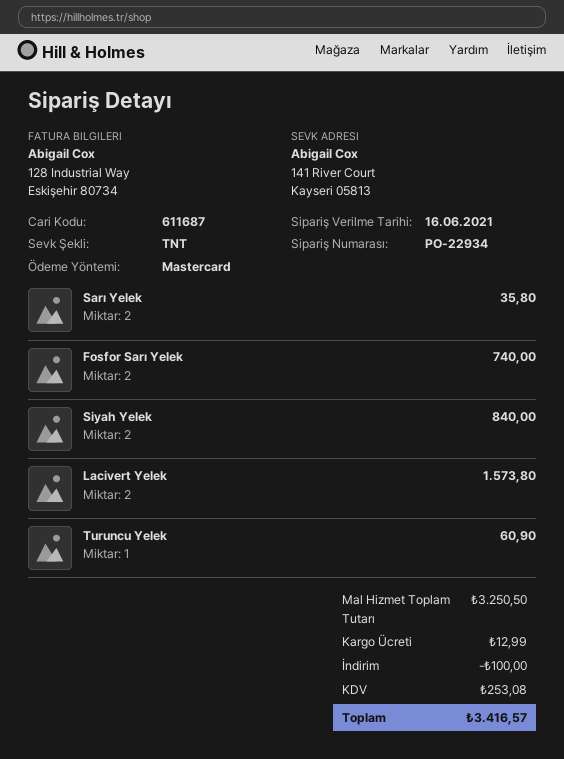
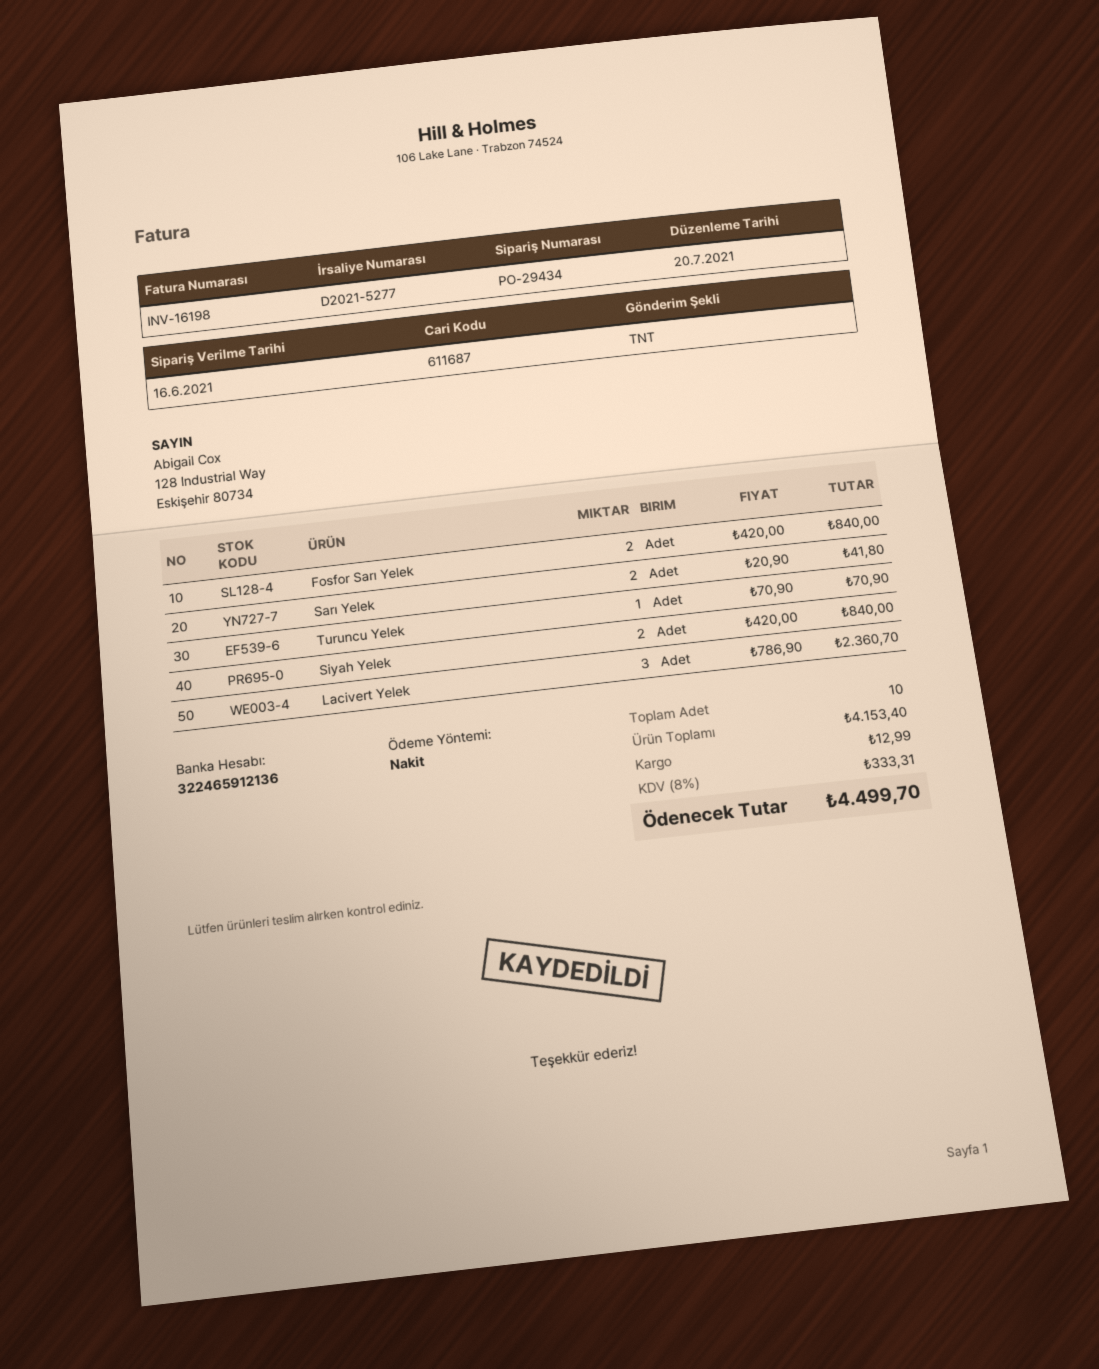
order number: PO-22934 -> PO-29434
payment method: Mastercard -> cash
Sarı Yelek: 2 for 35.80 -> 2 for 41.80
Fosfor Sarı Yelek: 2 for 740.00 -> 2 for 840.00
Lacivert Yelek: 2 for 1573.80 -> 3 for 2360.70
Turuncu Yelek: 1 for 60.90 -> 1 for 70.90
subtotal: 3250.50 -> 4153.40
discount: 100.00 -> none
tax: 253.08 -> 333.31
total: 3416.57 -> 4499.70

